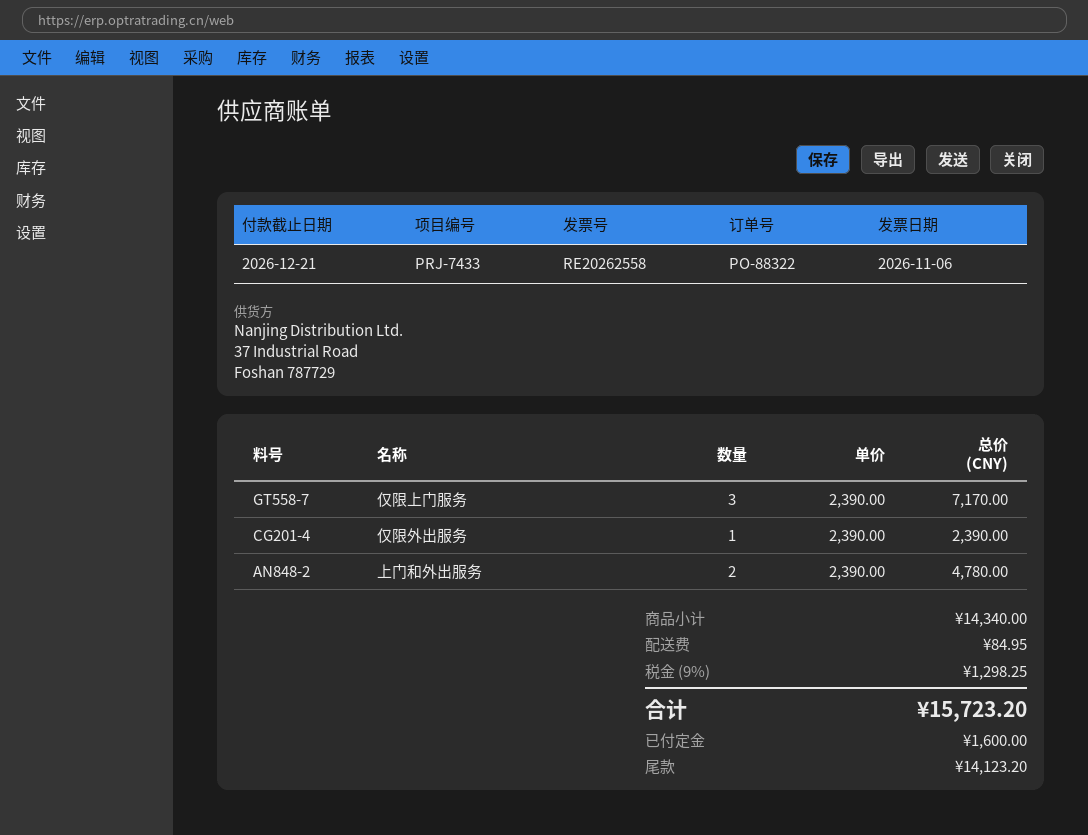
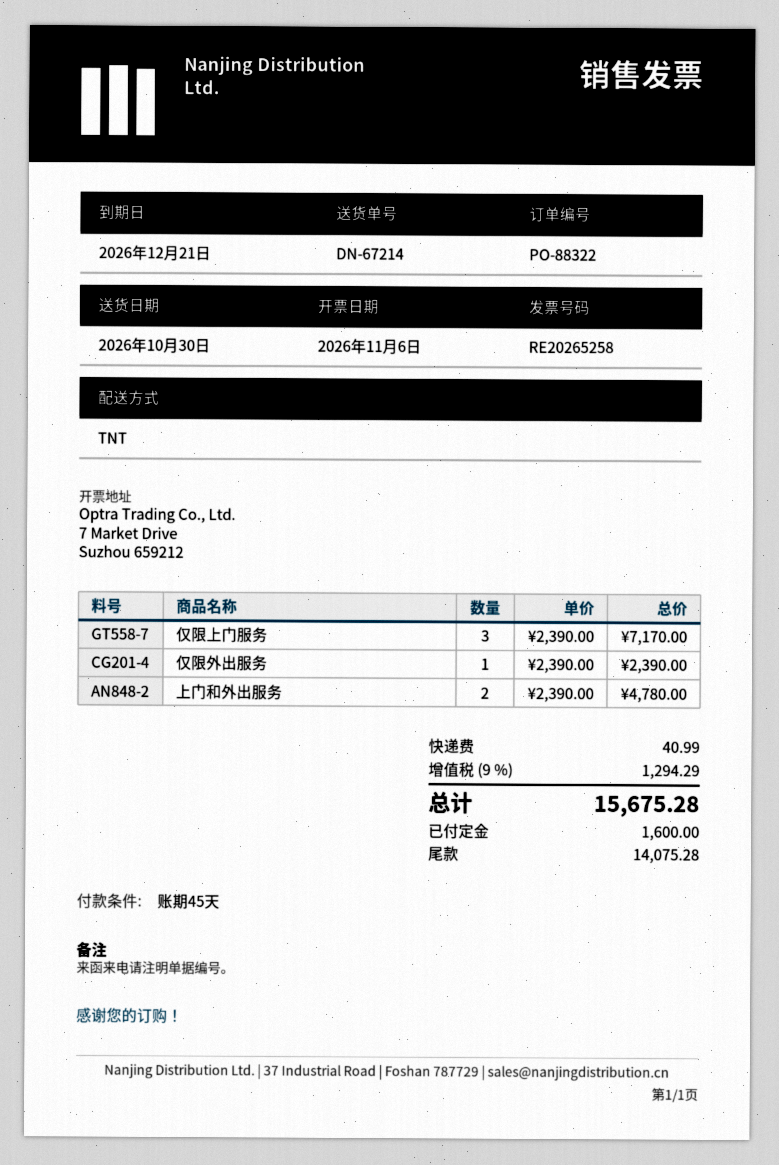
invoice number: RE20262558 -> RE20265258
shipping: 84.95 -> 40.99
tax: 9% = 1298.25 -> 9% = 1294.29
total: 15723.20 -> 15675.28
balance: 14123.20 -> 14075.28

